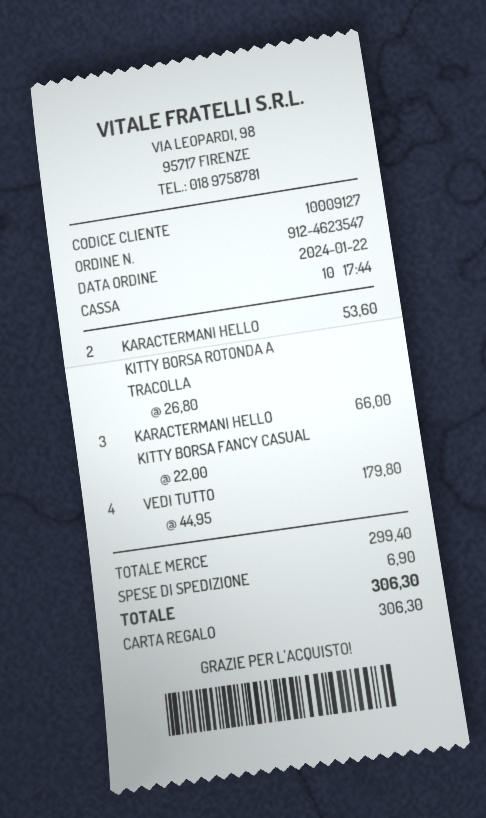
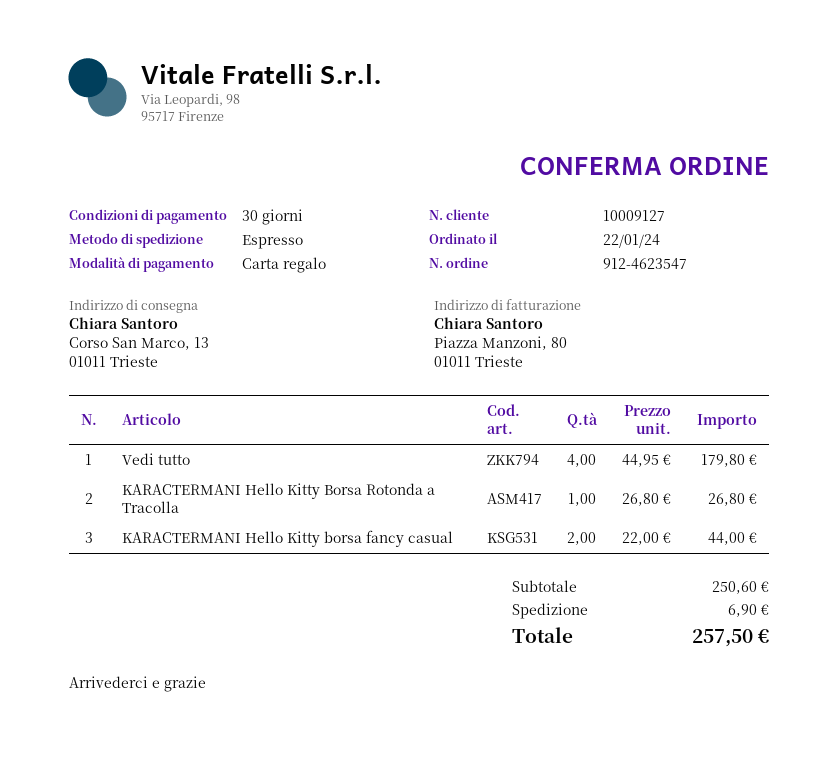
KARACTERMANI HELLO KITTY BORSA ROTONDA A TRACOLLA: 2 x 26.80 = 53.60 -> 1 x 26.80 = 26.80
KARACTERMANI HELLO KITTY BORSA FANCY CASUAL: 3 x 22.00 = 66.00 -> 2 x 22.00 = 44.00
subtotal: 299.40 -> 250.60
total: 306.30 -> 257.50

